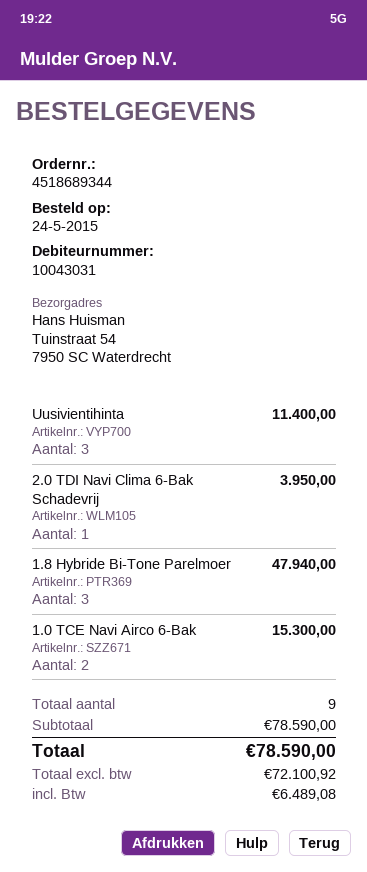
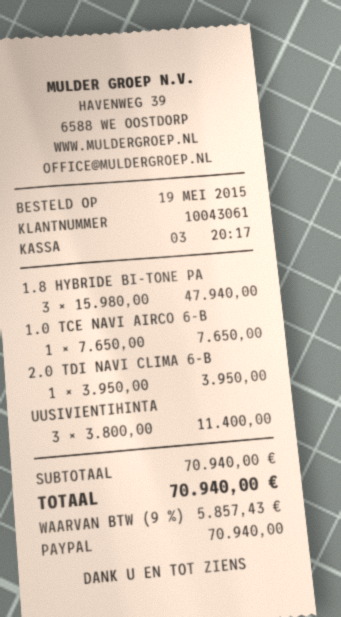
order date: 2015-05-24 -> 2015-05-19
customer number: 10043031 -> 10043061
1.0 TCE Navi Airco 6-Bak: 2 for 15300.00 -> 1 for 7650.00
subtotal: 78590.00 -> 70940.00
tax: 6489.08 -> 5857.43
total: 78590.00 -> 70940.00

